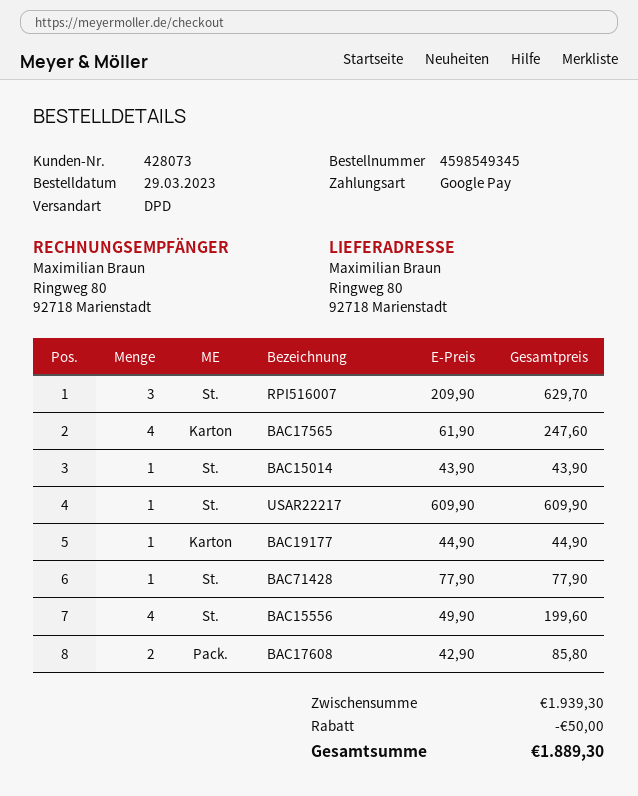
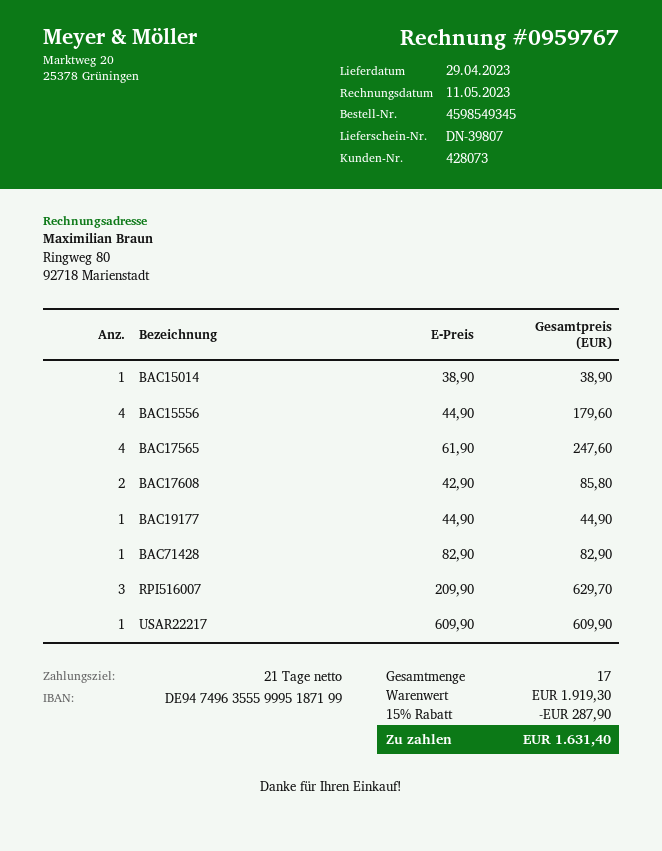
BAC15014: 1 x 43.90 = 43.90 -> 1 x 38.90 = 38.90
BAC71428: 1 x 77.90 = 77.90 -> 1 x 82.90 = 82.90
BAC15556: 4 x 49.90 = 199.60 -> 4 x 44.90 = 179.60
subtotal: 1939.30 -> 1919.30
discount: 50.00 -> 287.90
total: 1889.30 -> 1631.40

